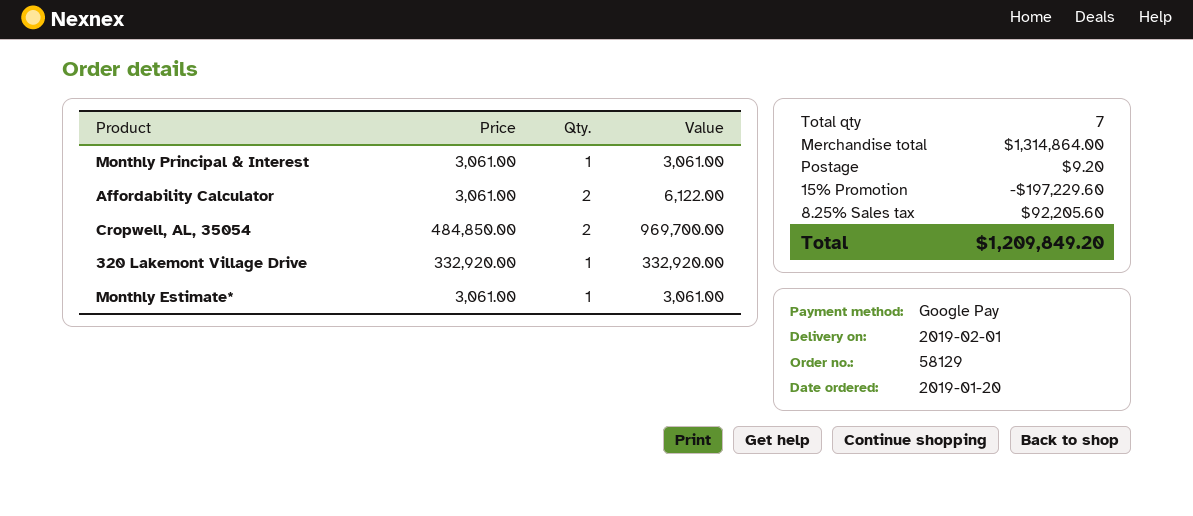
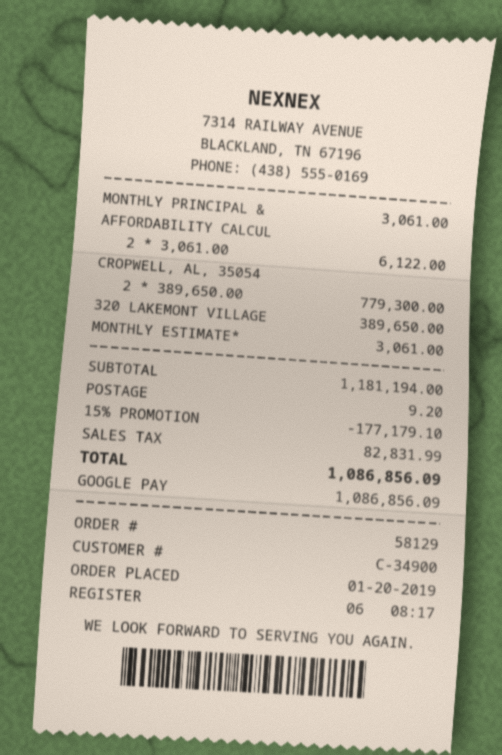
Cropwell, AL, 35054: 2 x 484850.00 = 969700.00 -> 2 x 389650.00 = 779300.00
320 Lakemont Village Drive: 1 x 332920.00 = 332920.00 -> 1 x 389650.00 = 389650.00
subtotal: 1314864.00 -> 1181194.00
discount: 15% = 197229.60 -> 15% = 177179.10
tax: 92205.60 -> 82831.99
total: 1209849.20 -> 1086856.09

